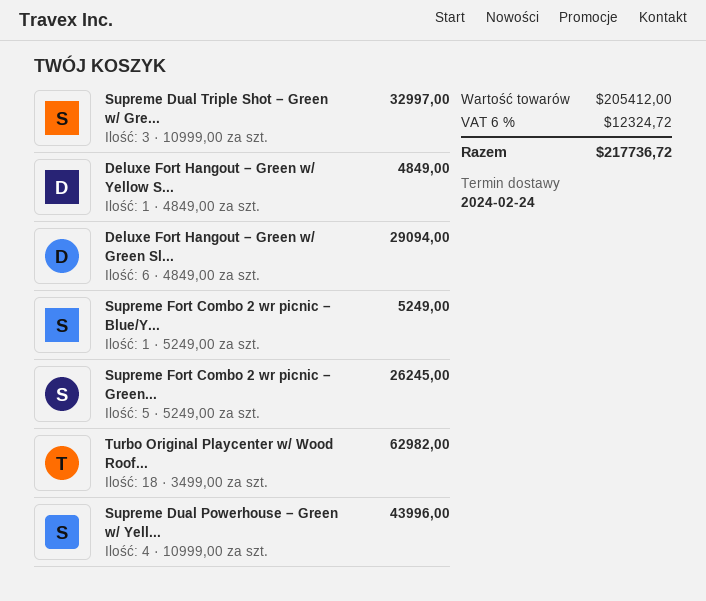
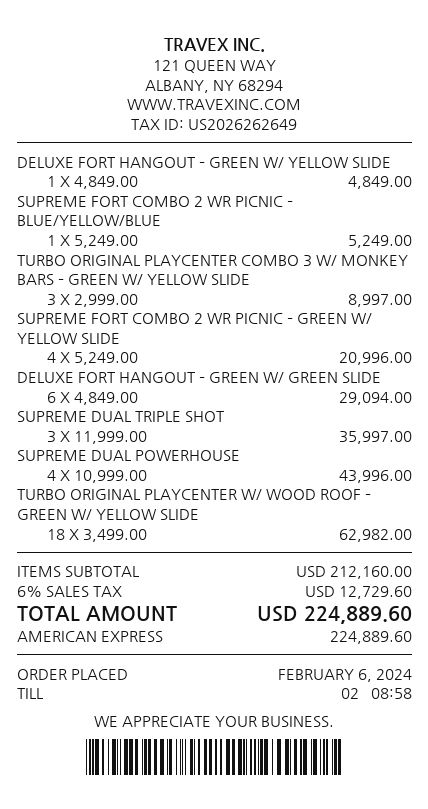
Supreme Dual Triple Shot – Green w/ Gre...: 3 x 10999.00 = 32997.00 -> 3 x 11999.00 = 35997.00
Supreme Fort Combo 2 wr picnic – Green...: 5 x 5249.00 = 26245.00 -> 4 x 5249.00 = 20996.00
TURBO ORIGINAL PLAYCENTER COMBO 3 W/ MONKEY BARS – GREEN W/ YELLOW SLIDE: none -> 3 x 2999.00 = 8997.00
subtotal: 205412.00 -> 212160.00
tax: 6% = 12324.72 -> 6% = 12729.60
total: 217736.72 -> 224889.60

